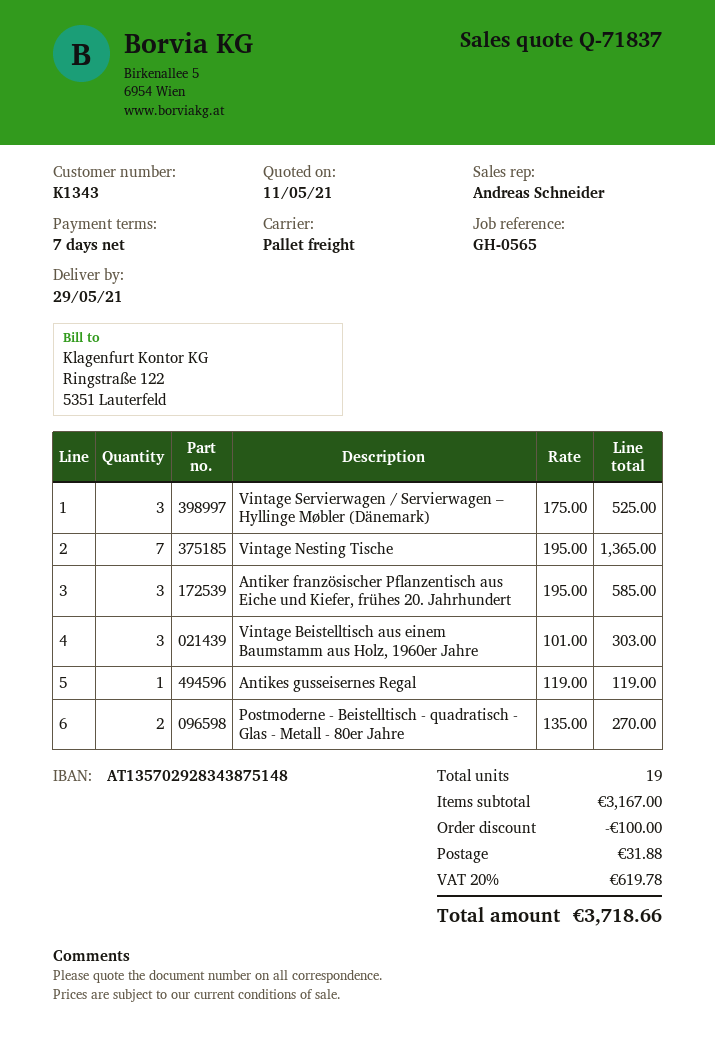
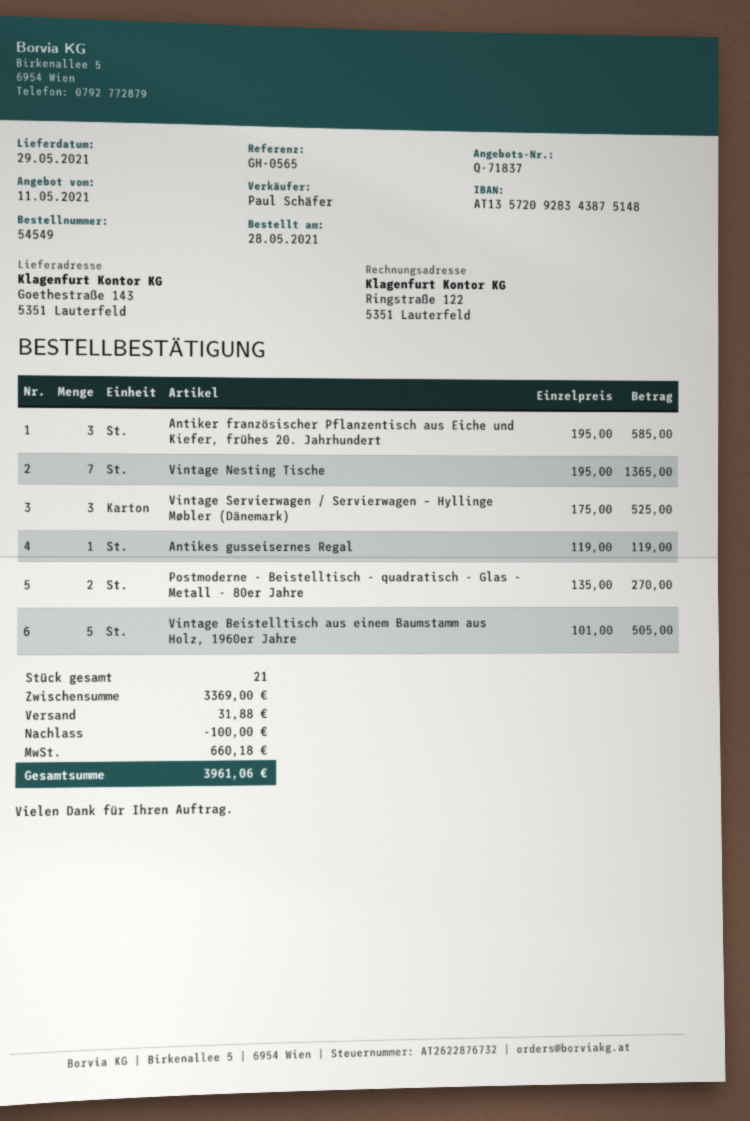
sales rep: Andreas Schneider -> Paul Schäfer
bank account: AT135702928343875148 -> AT135720928343875148
Vintage Beistelltisch aus einem Baumstamm aus Holz, 1960er Jahre: 3 x 101.00 = 303.00 -> 5 x 101.00 = 505.00
total quantity: 19 -> 21
subtotal: 3167.00 -> 3369.00
tax: 619.78 -> 660.18
total: 3718.66 -> 3961.06

